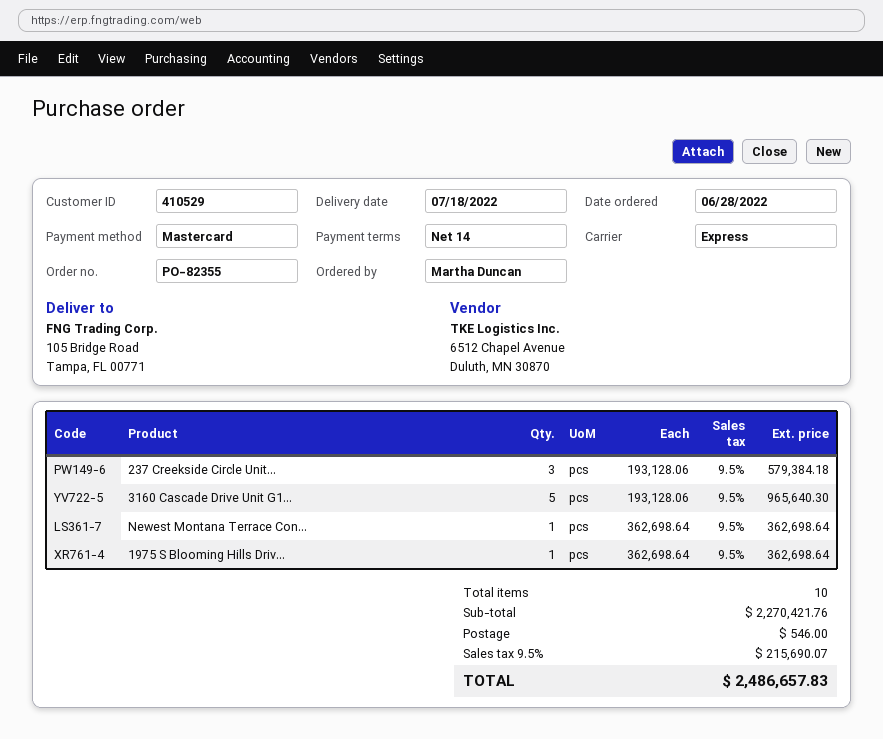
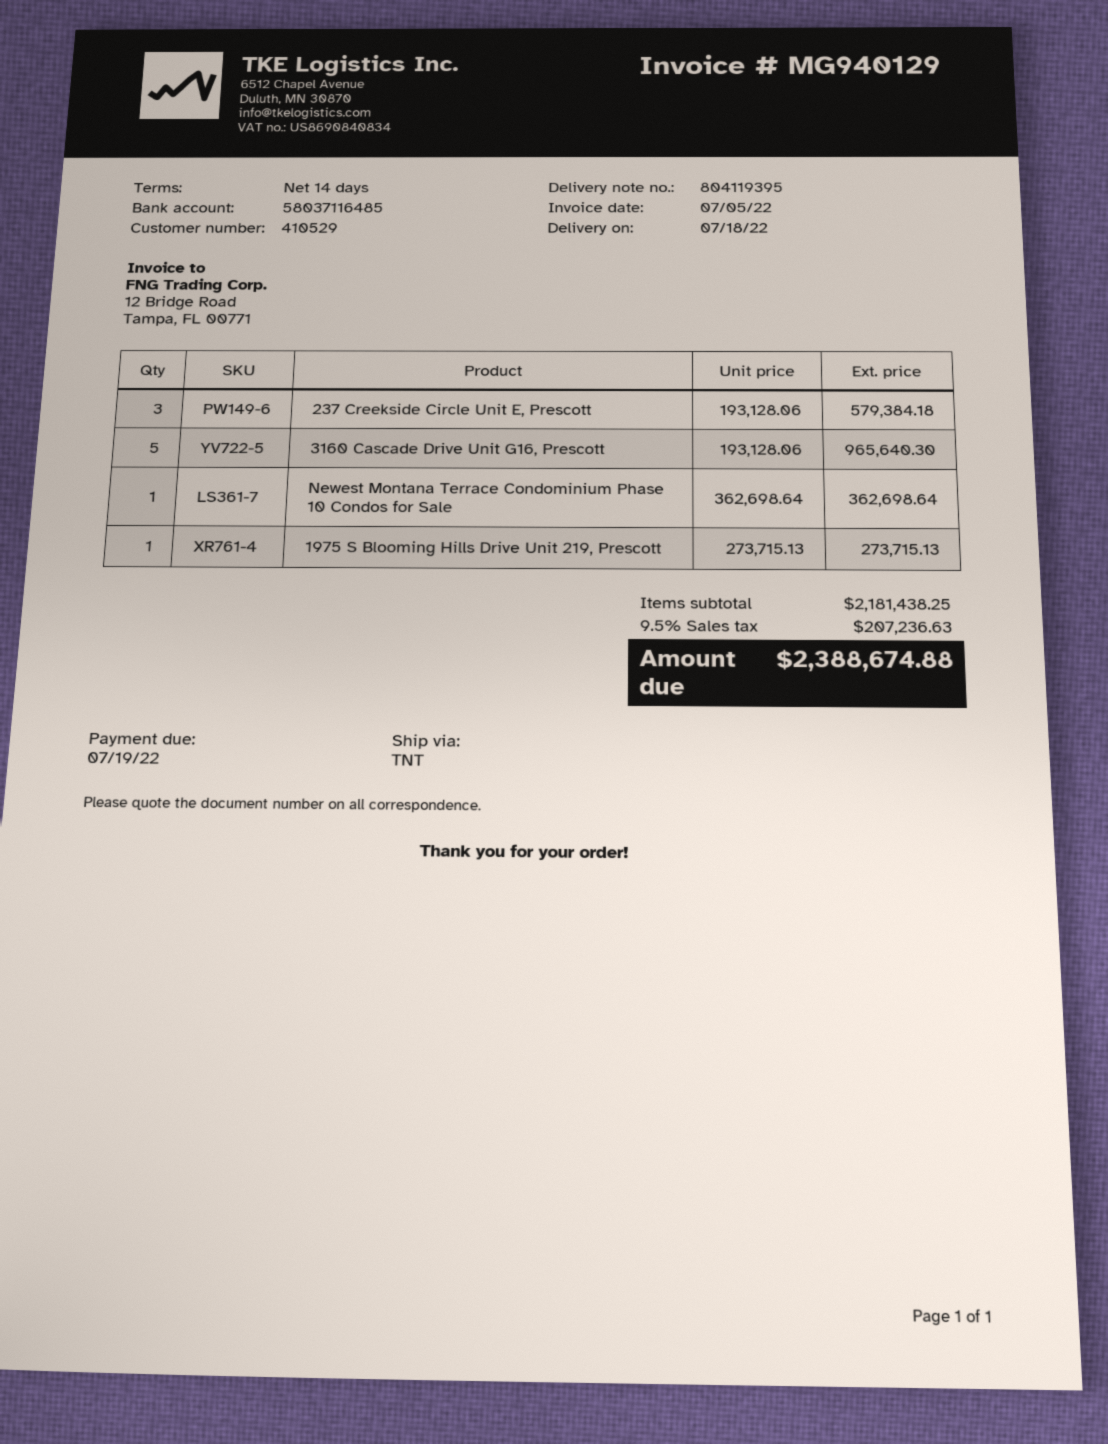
shipping method: express -> TNT
1975 S Blooming Hills Driv...: 1 x 362698.64 = 362698.64 -> 1 x 273715.13 = 273715.13
subtotal: 2270421.76 -> 2181438.25
shipping: 546.00 -> none
tax: 9.5% = 215690.07 -> 9.5% = 207236.63
total: 2486657.83 -> 2388674.88

